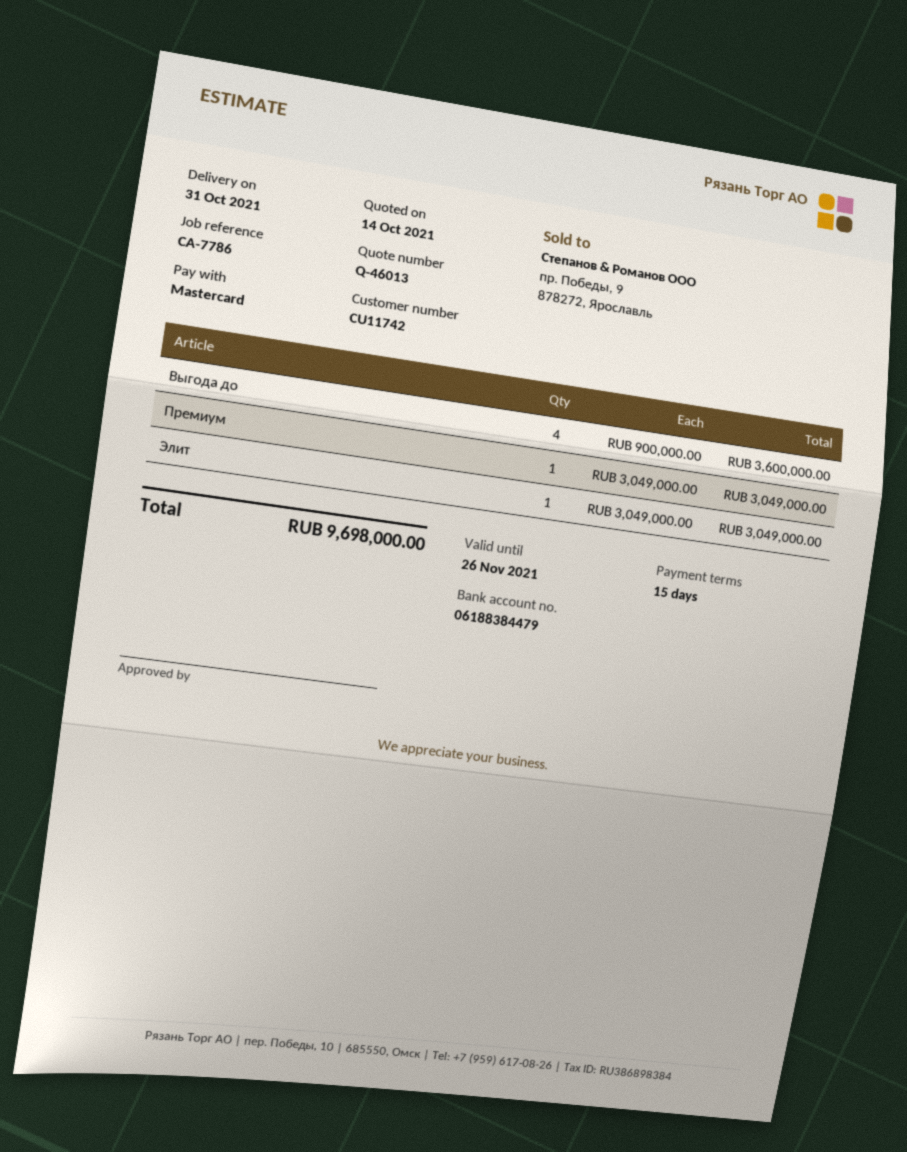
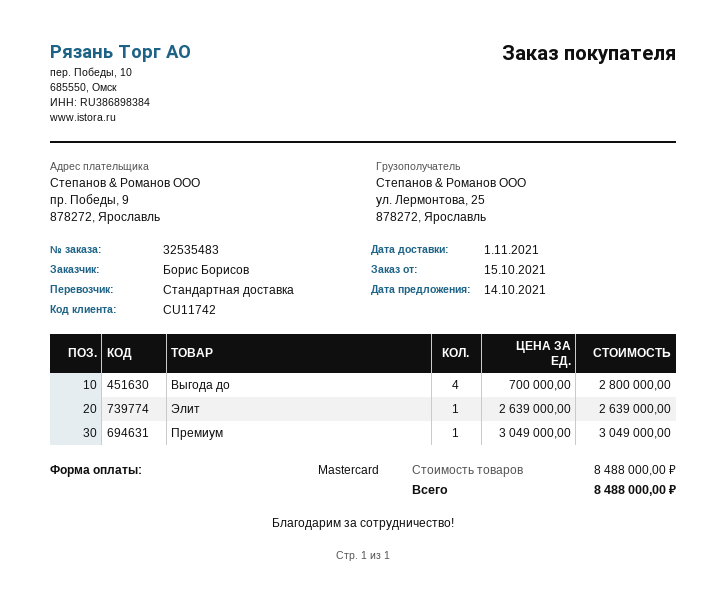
delivery date: 2021-10-31 -> 2021-11-01
Выгода до: 4 x 900000.00 = 3600000.00 -> 4 x 700000.00 = 2800000.00
Элит: 1 x 3049000.00 = 3049000.00 -> 1 x 2639000.00 = 2639000.00
total: 9698000.00 -> 8488000.00

